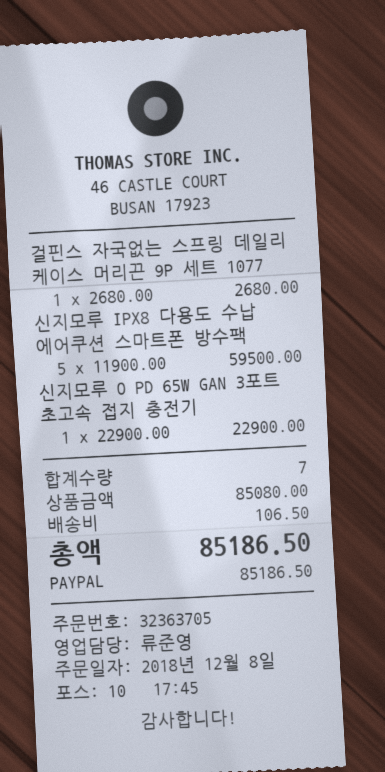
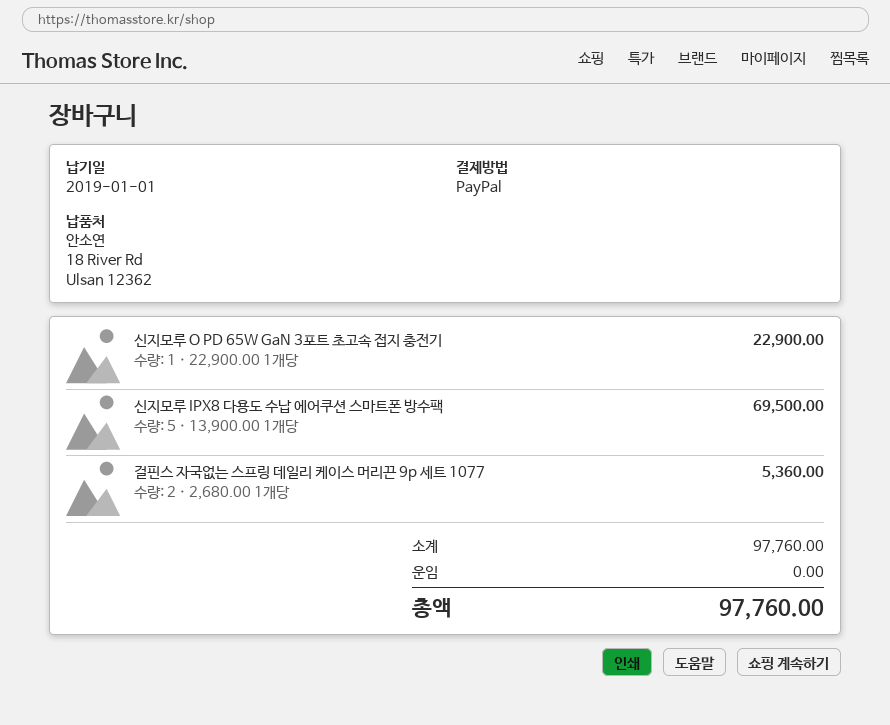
걸핀스 자국없는 스프링 데일리 케이스 머리끈 9P 세트 1077: 1 x 2680.00 = 2680.00 -> 2 x 2680.00 = 5360.00
신지모루 IPX8 다용도 수납 에어쿠션 스마트폰 방수팩: 5 x 11900.00 = 59500.00 -> 5 x 13900.00 = 69500.00
subtotal: 85080.00 -> 97760.00
shipping: 106.50 -> 0.00
total: 85186.50 -> 97760.00

